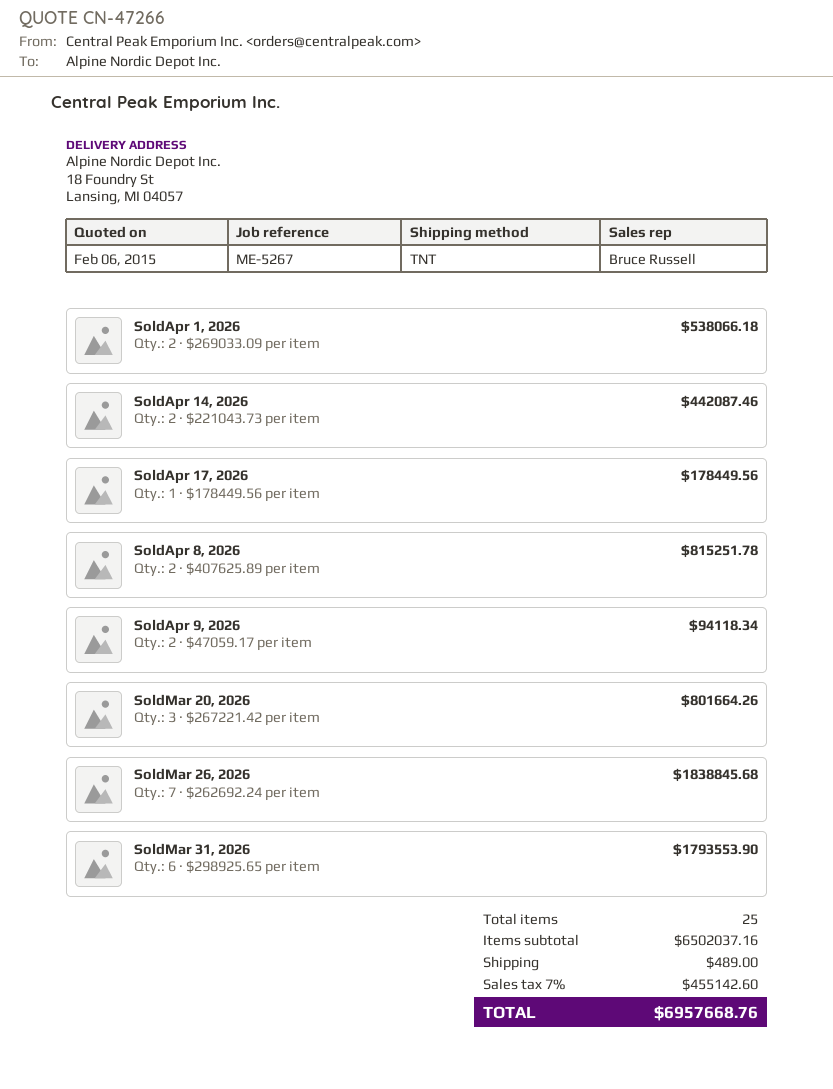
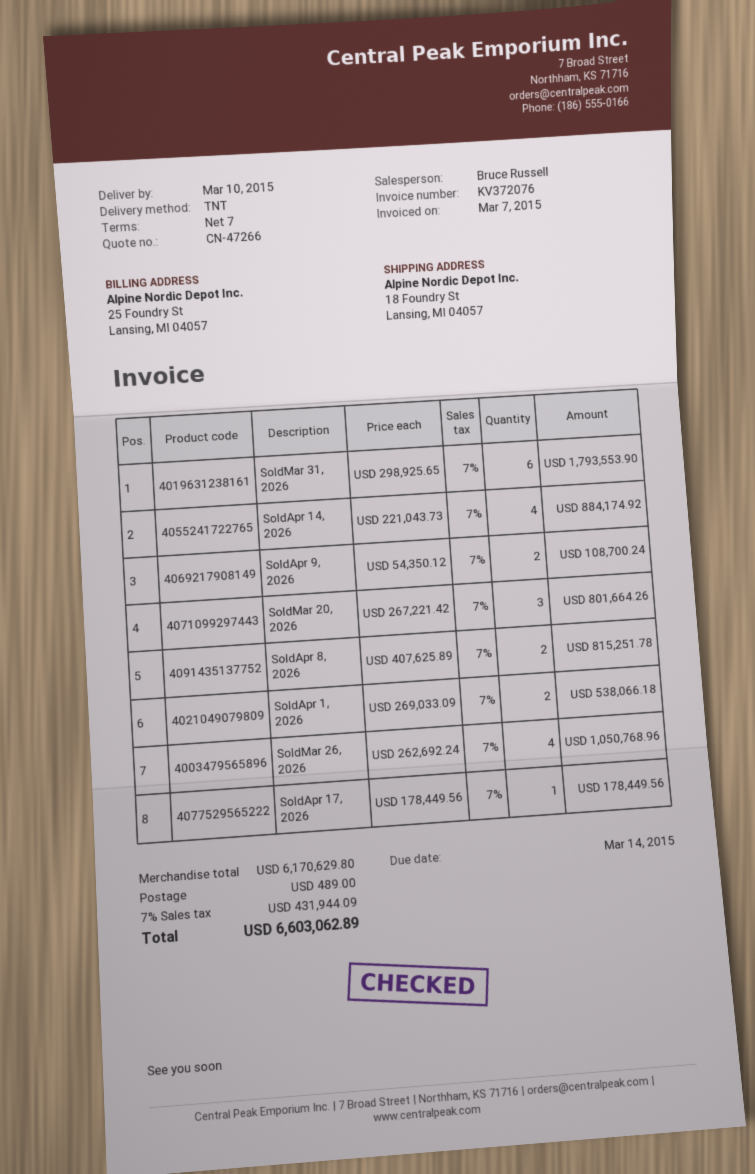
SoldApr 14, 2026: 2 x 221043.73 = 442087.46 -> 4 x 221043.73 = 884174.92
SoldApr 9, 2026: 2 x 47059.17 = 94118.34 -> 2 x 54350.12 = 108700.24
SoldMar 26, 2026: 7 x 262692.24 = 1838845.68 -> 4 x 262692.24 = 1050768.96
subtotal: 6502037.16 -> 6170629.80
tax: 7% = 455142.60 -> 7% = 431944.09
total: 6957668.76 -> 6603062.89

